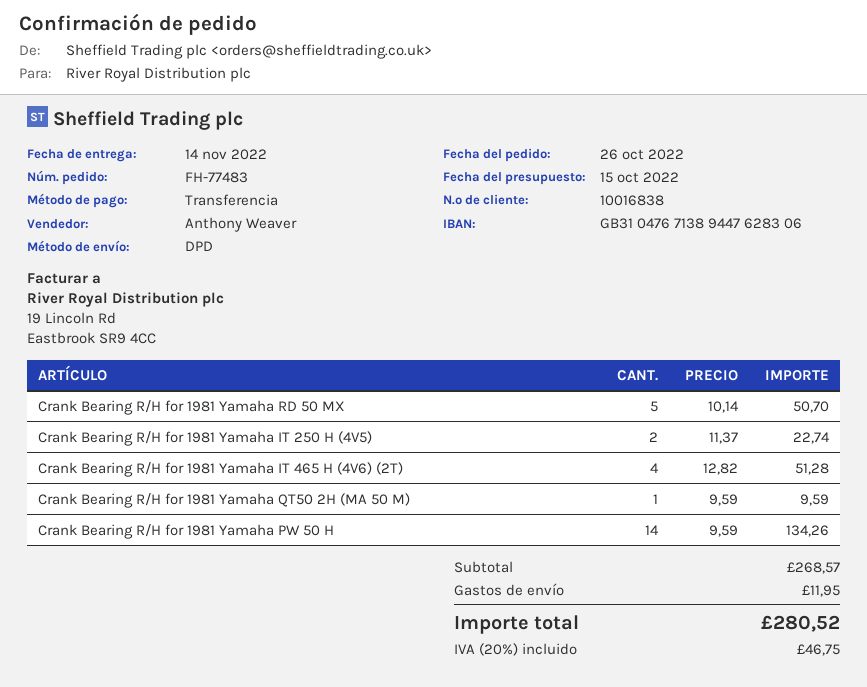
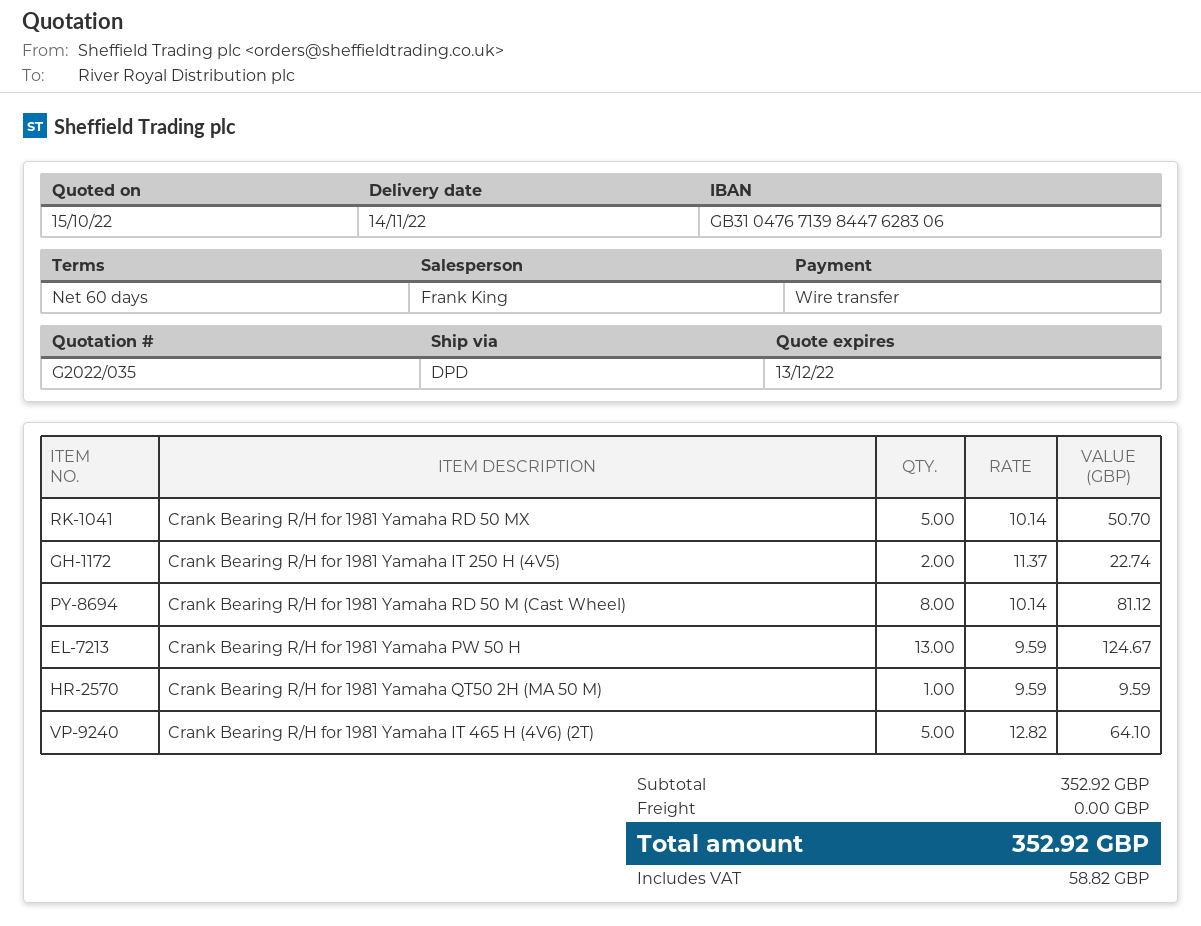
sales rep: Anthony Weaver -> Frank King
bank account: GB31047671389447628306 -> GB31047671398447628306
Crank Bearing R/H for 1981 Yamaha IT 465 H (4V6) (2T): 4 x 12.82 = 51.28 -> 5 x 12.82 = 64.10
Crank Bearing R/H for 1981 Yamaha PW 50 H: 14 x 9.59 = 134.26 -> 13 x 9.59 = 124.67
Crank Bearing R/H for 1981 Yamaha RD 50 M (Cast Wheel): none -> 8 x 10.14 = 81.12
subtotal: 268.57 -> 352.92
shipping: 11.95 -> 0.00
tax: 46.75 -> 58.82
total: 280.52 -> 352.92

